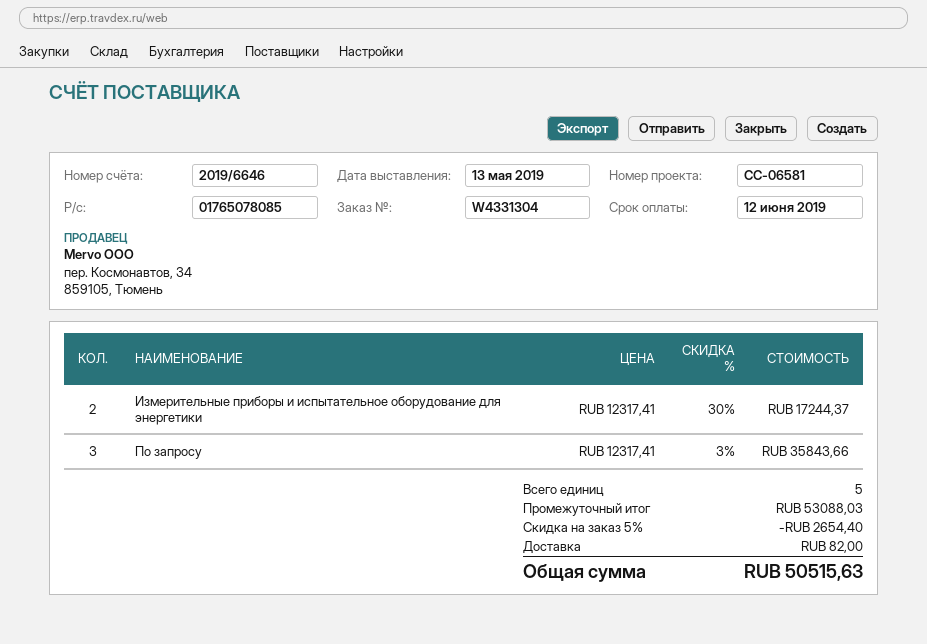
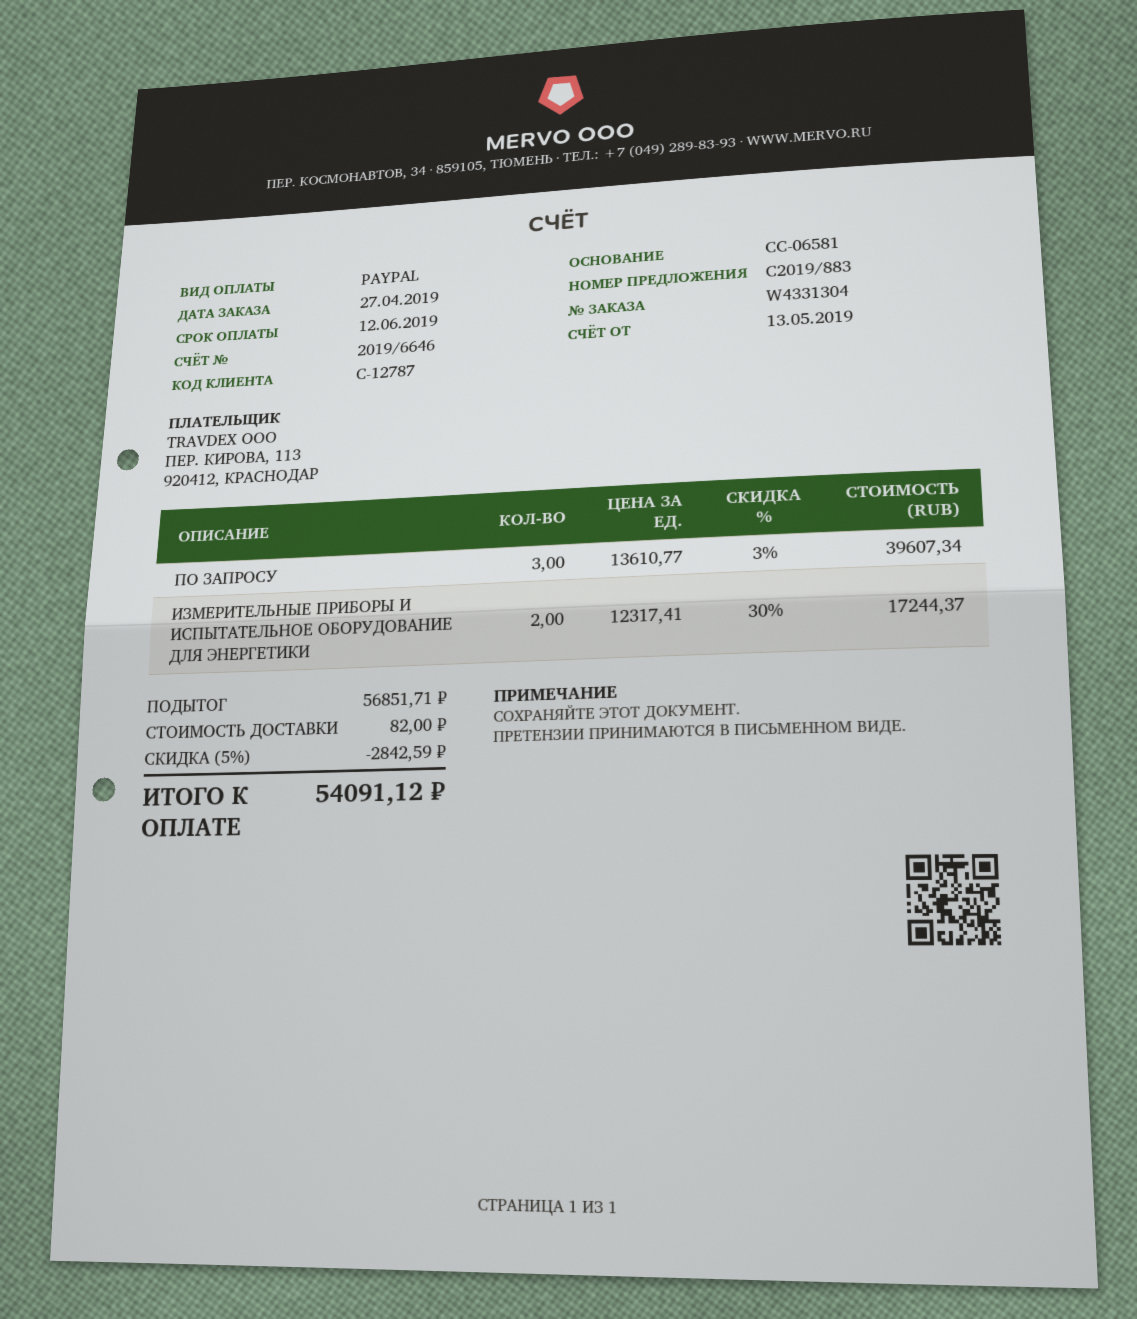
По запросу: 3 x 12317.41 - 3% = 35843.66 -> 3 x 13610.77 - 3% = 39607.34
subtotal: 53088.03 -> 56851.71
discount: 5% = 2654.40 -> 5% = 2842.59
total: 50515.63 -> 54091.12

